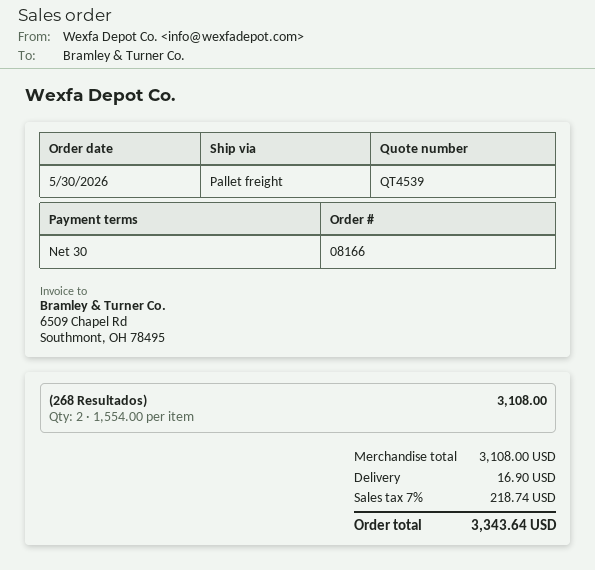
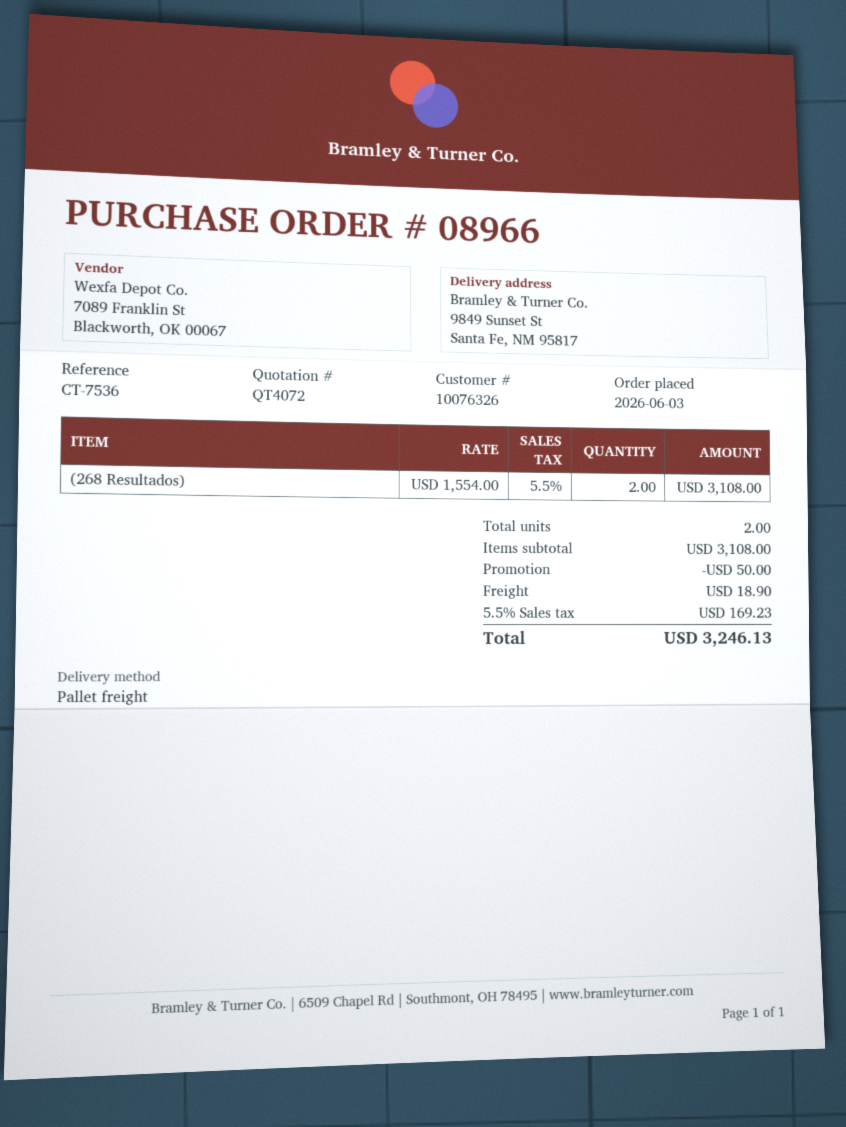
quote number: QT4539 -> QT4072
order number: 08166 -> 08966
order date: 2026-05-30 -> 2026-06-03
discount: none -> 50.00
shipping: 16.90 -> 18.90
tax: 7% = 218.74 -> 5.5% = 169.23
total: 3343.64 -> 3246.13

